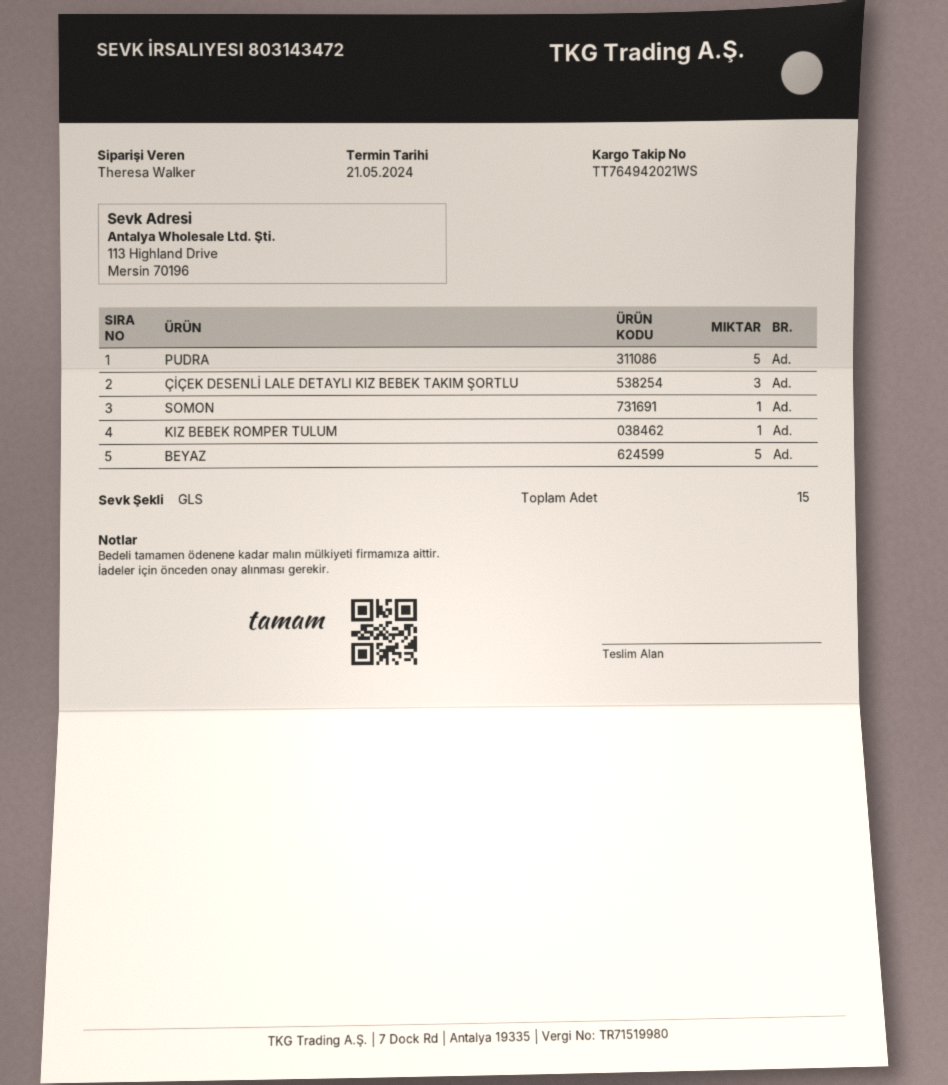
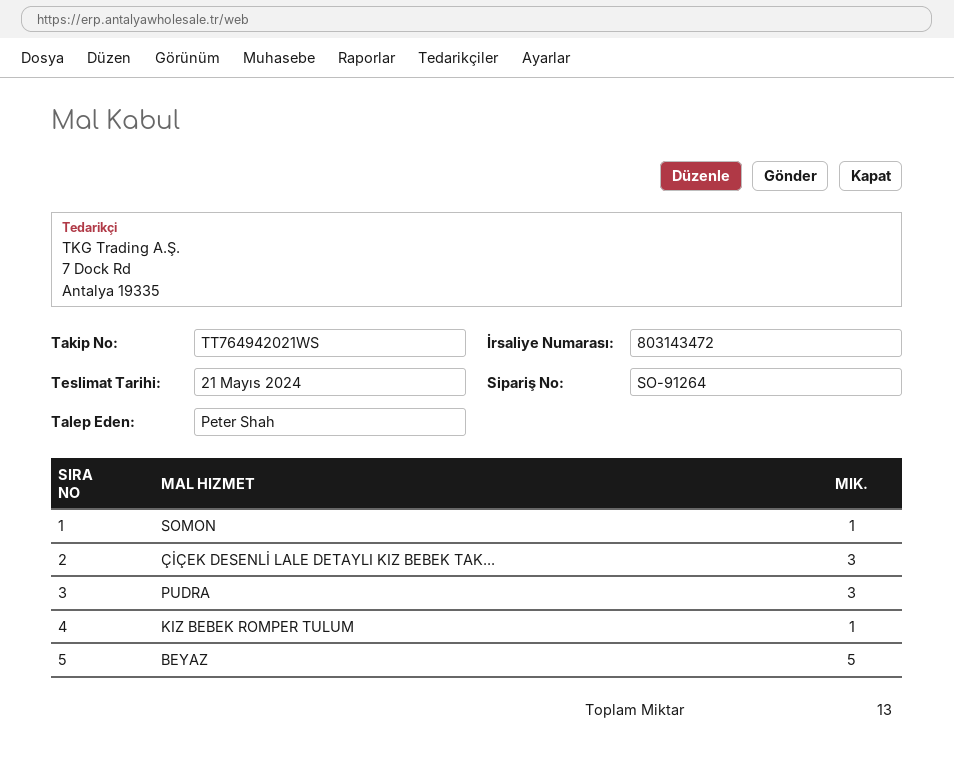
ordered by: Theresa Walker -> Peter Shah
PUDRA: 5 -> 3
total quantity: 15 -> 13

